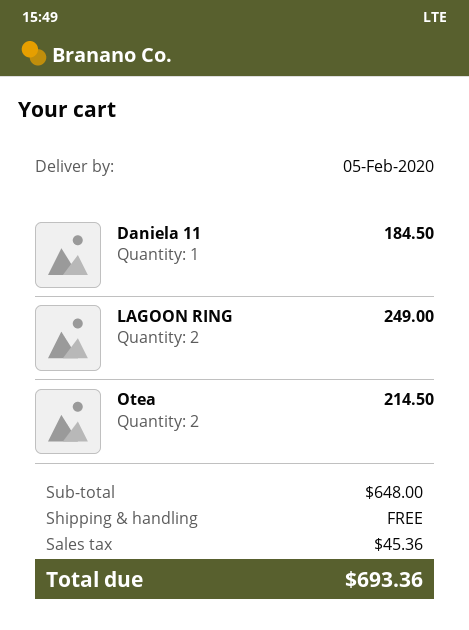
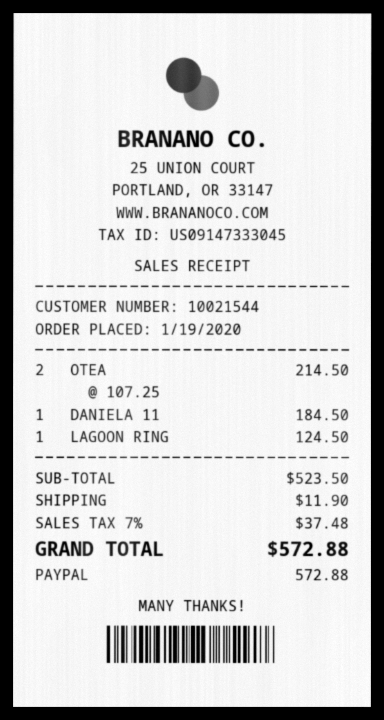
LAGOON RING: 2 for 249.00 -> 1 for 124.50
subtotal: 648.00 -> 523.50
shipping: 0.00 -> 11.90
tax: 45.36 -> 37.48
total: 693.36 -> 572.88

